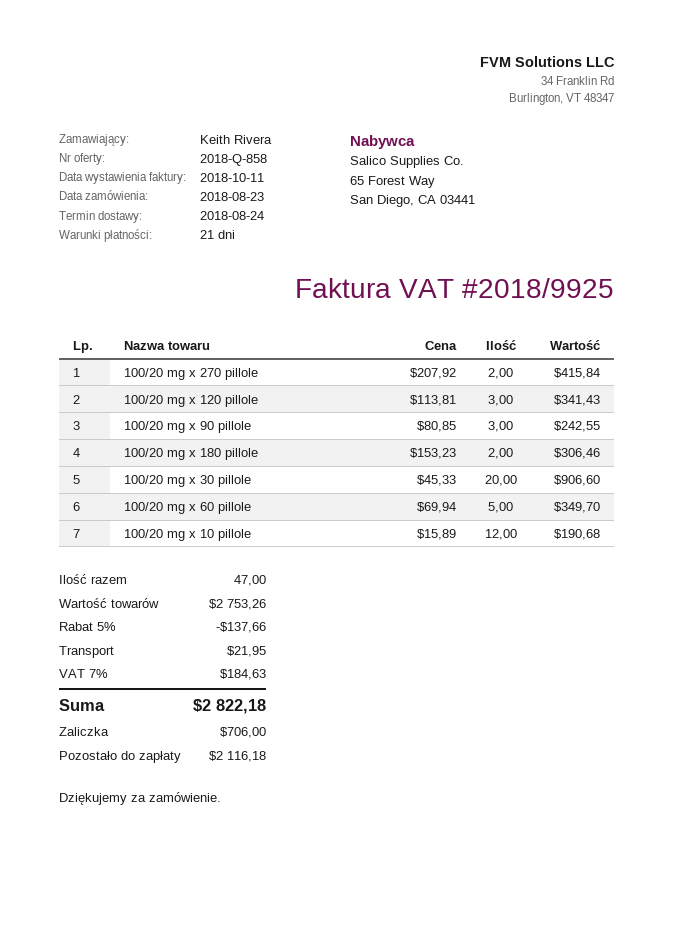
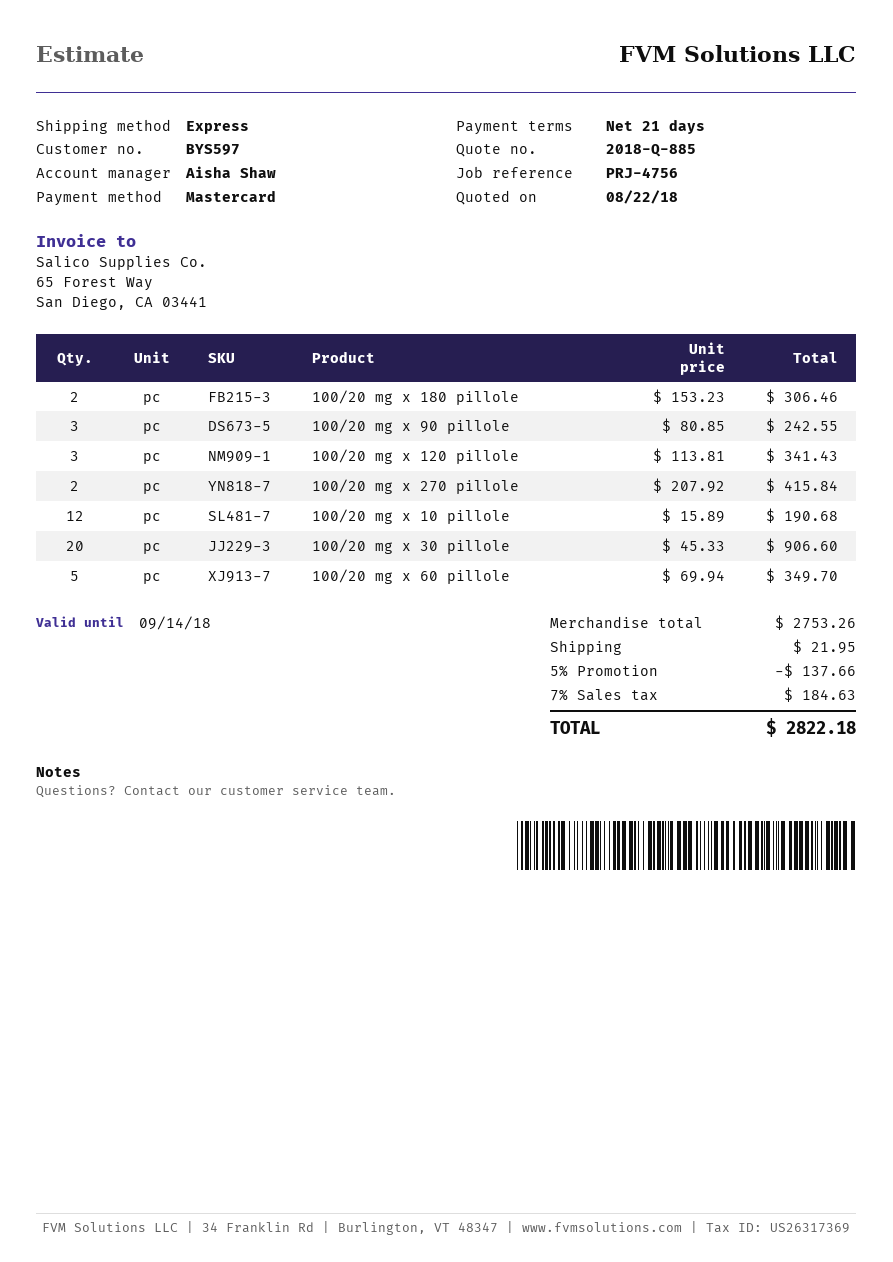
quote number: 2018-Q-858 -> 2018-Q-885

